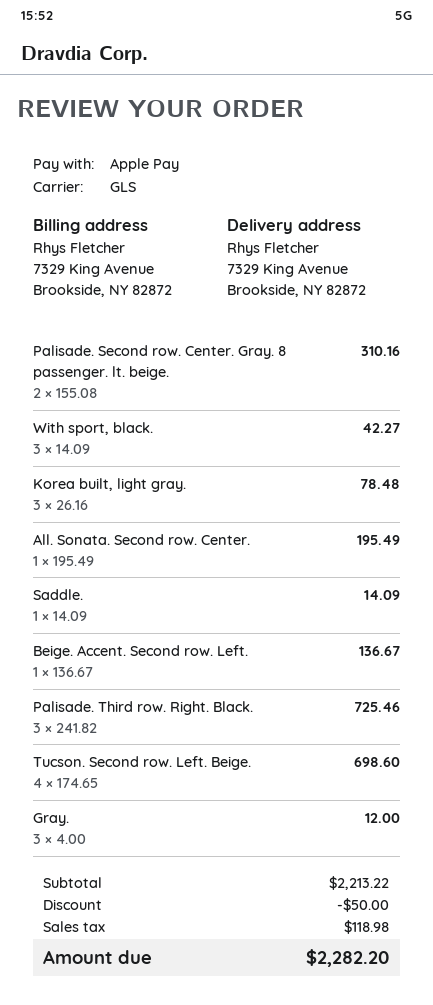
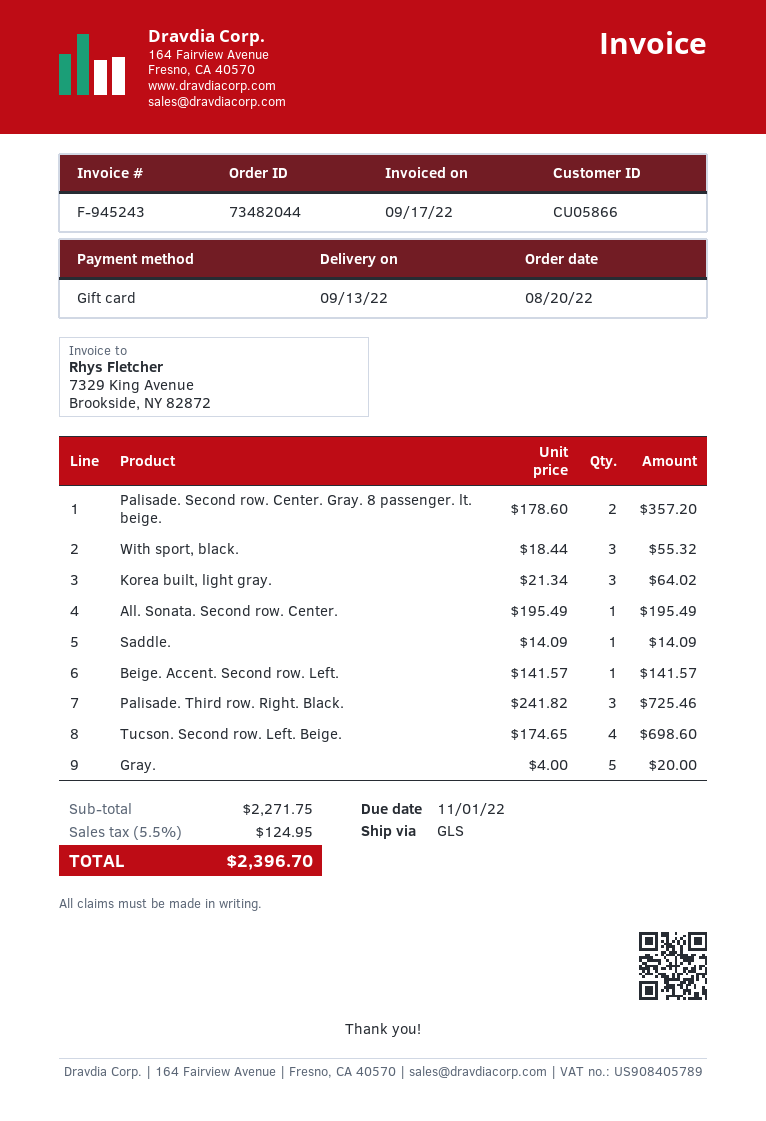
payment method: Apple Pay -> gift card
Palisade. Second row. Center. Gray. 8 passenger. lt. beige.: 2 x 155.08 = 310.16 -> 2 x 178.60 = 357.20
With sport, black.: 3 x 14.09 = 42.27 -> 3 x 18.44 = 55.32
Korea built, light gray.: 3 x 26.16 = 78.48 -> 3 x 21.34 = 64.02
Beige. Accent. Second row. Left.: 1 x 136.67 = 136.67 -> 1 x 141.57 = 141.57
Gray.: 3 x 4.00 = 12.00 -> 5 x 4.00 = 20.00
subtotal: 2213.22 -> 2271.75
discount: 50.00 -> none
tax: 118.98 -> 124.95
total: 2282.20 -> 2396.70

